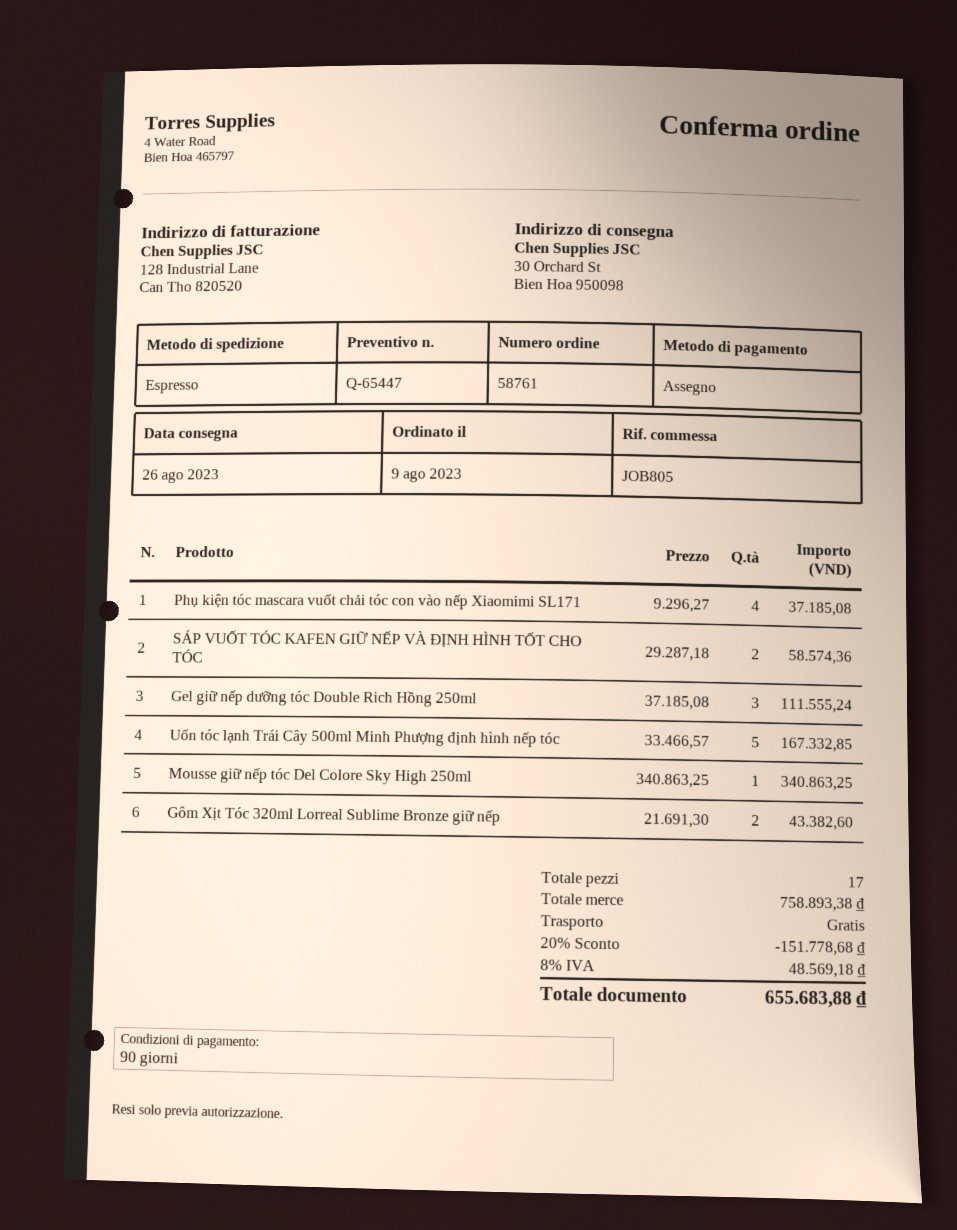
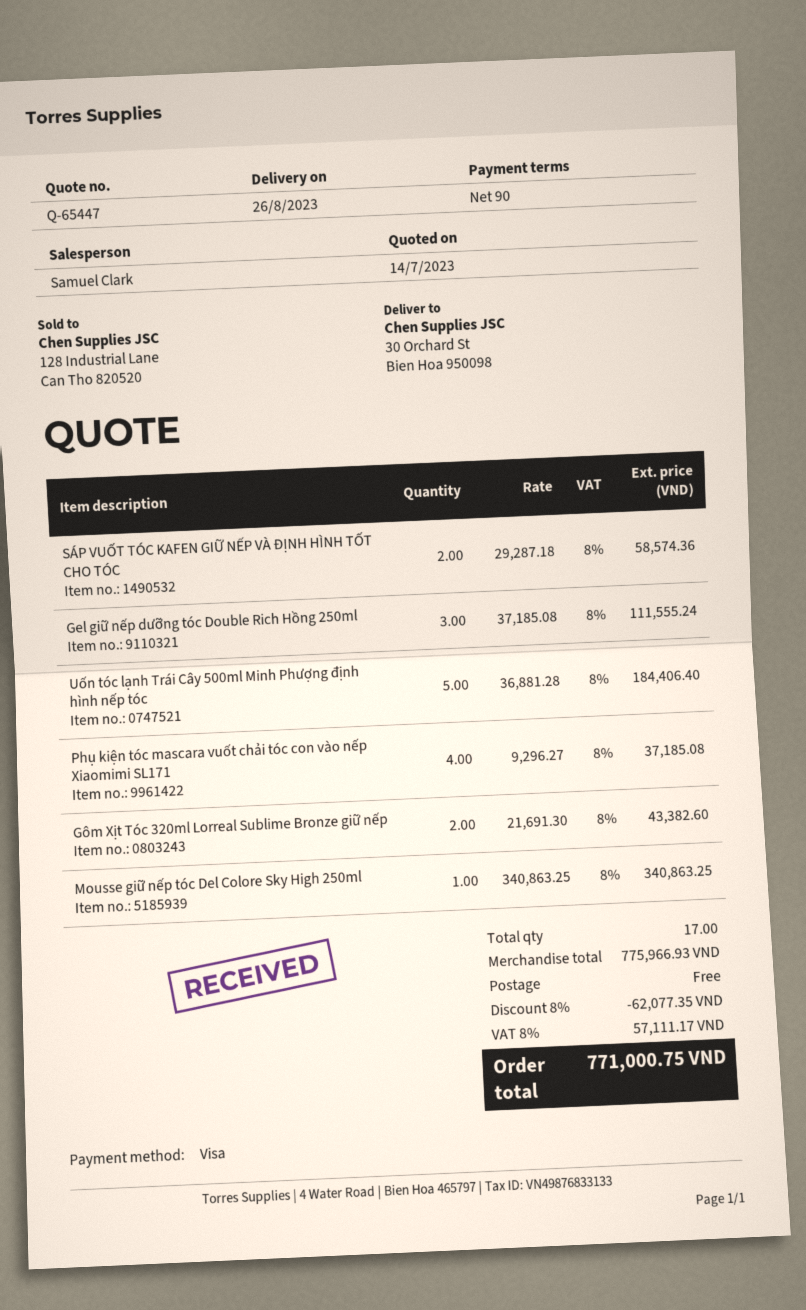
payment method: cheque -> Visa
Uốn tóc lạnh Trái Cây 500ml Minh Phượng định hình nếp tóc: 5 x 33466.57 = 167332.85 -> 5 x 36881.28 = 184406.40
subtotal: 758893.38 -> 775966.93
discount: 20% = 151778.68 -> 8% = 62077.35
tax: 8% = 48569.18 -> 8% = 57111.17
total: 655683.88 -> 771000.75

